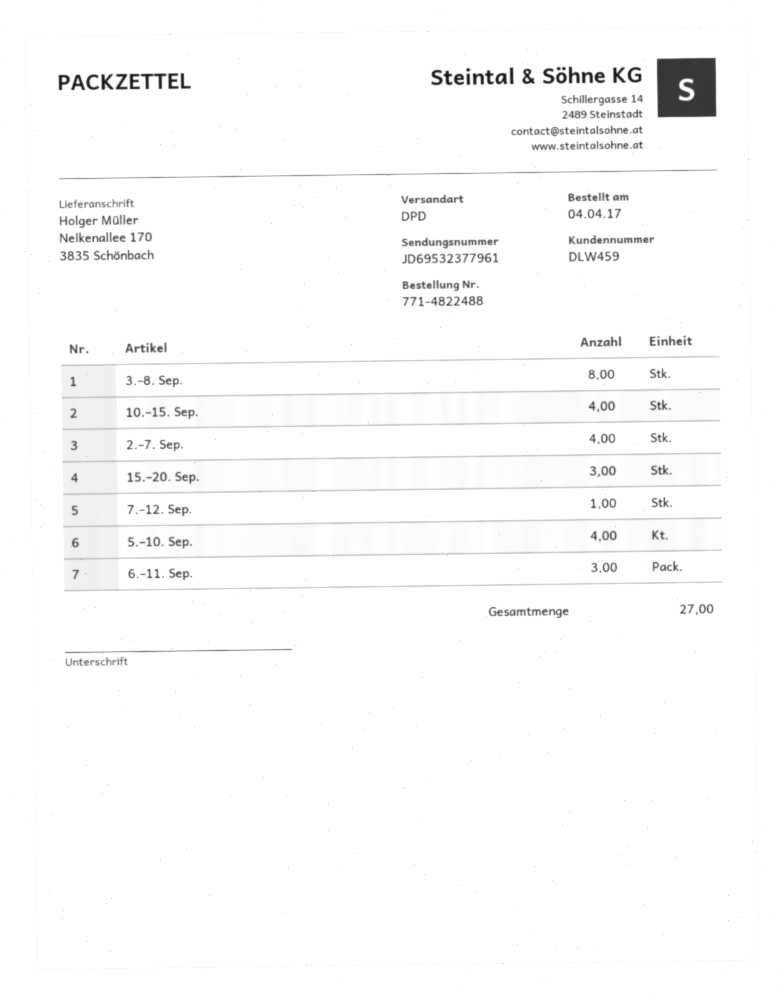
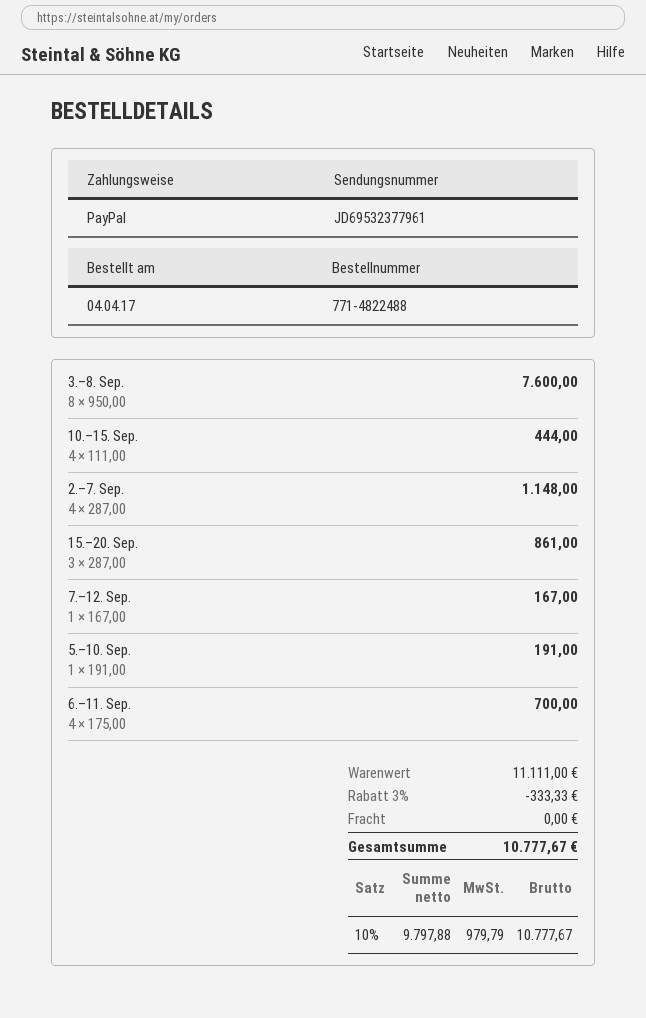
5.–10. Sep.: 4 -> 1
6.–11. Sep.: 3 -> 4

